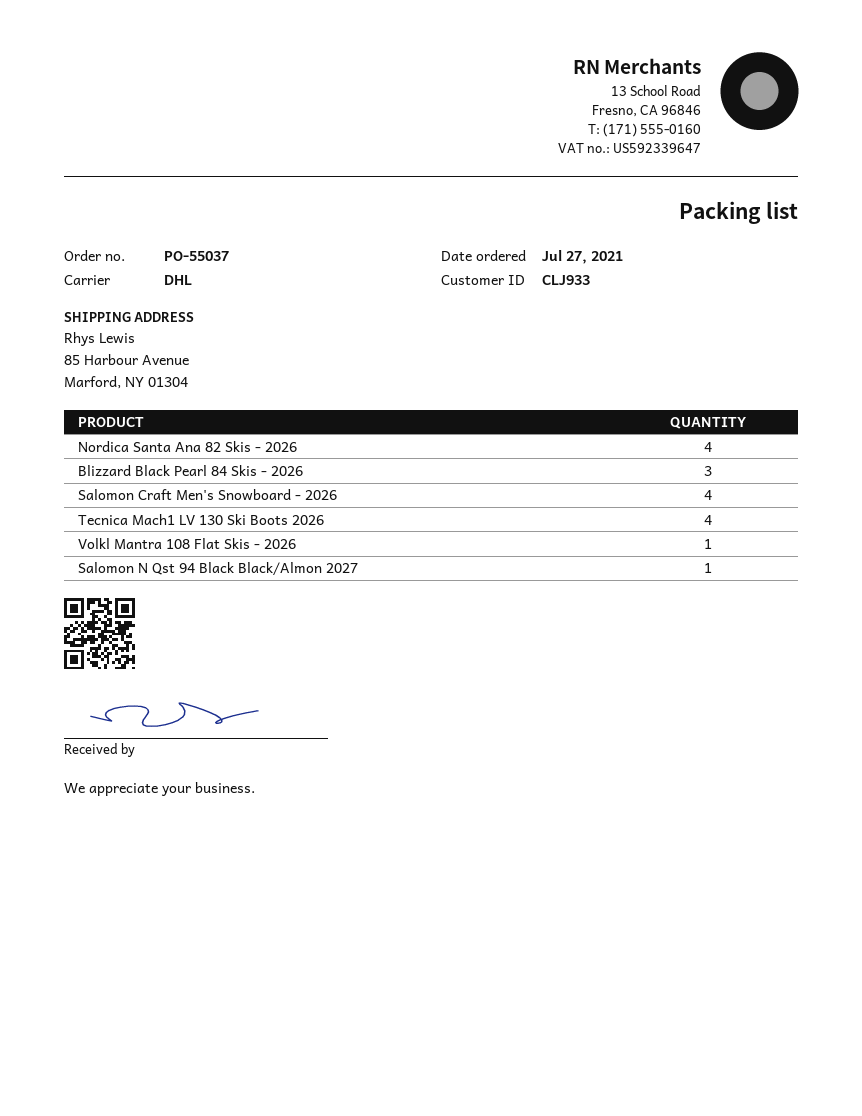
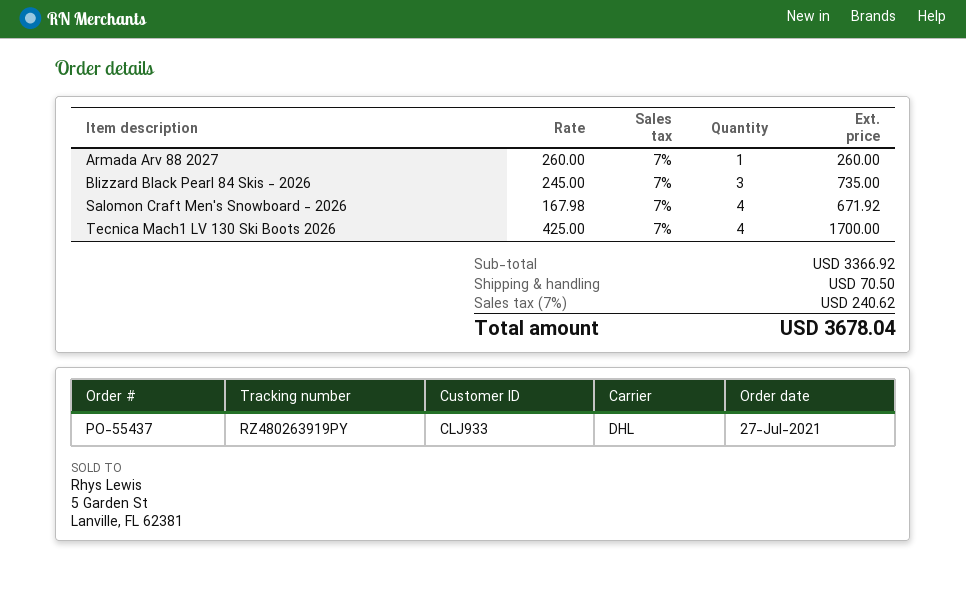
order number: PO-55037 -> PO-55437
Nordica Santa Ana 82 Skis - 2026: 4 -> none
Volkl Mantra 108 Flat Skis - 2026: 1 -> none
Salomon N Qst 94 Black Black/Almon 2027: 1 -> none
Armada Arv 88 2027: none -> 1

